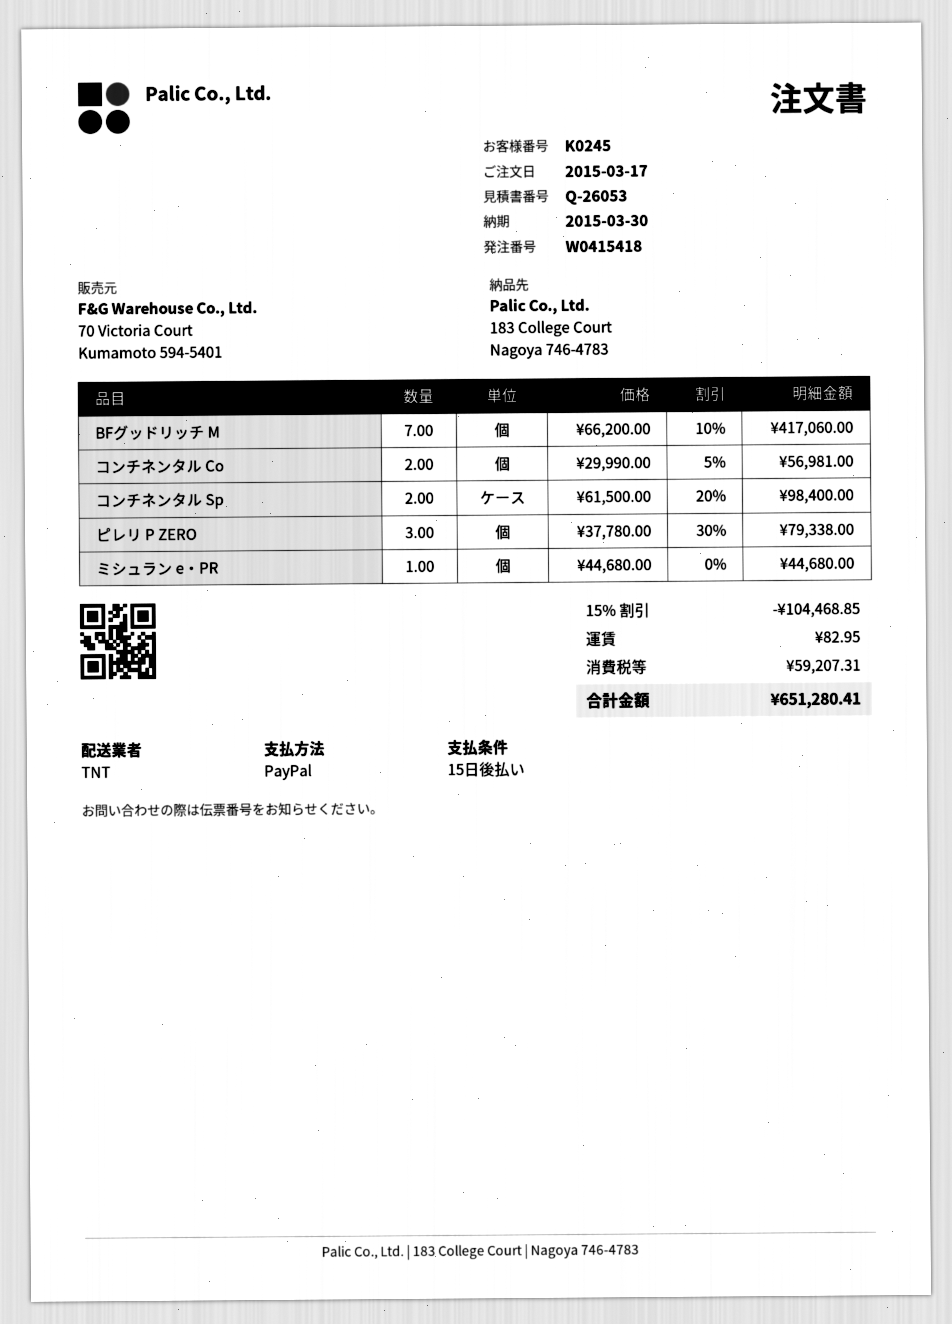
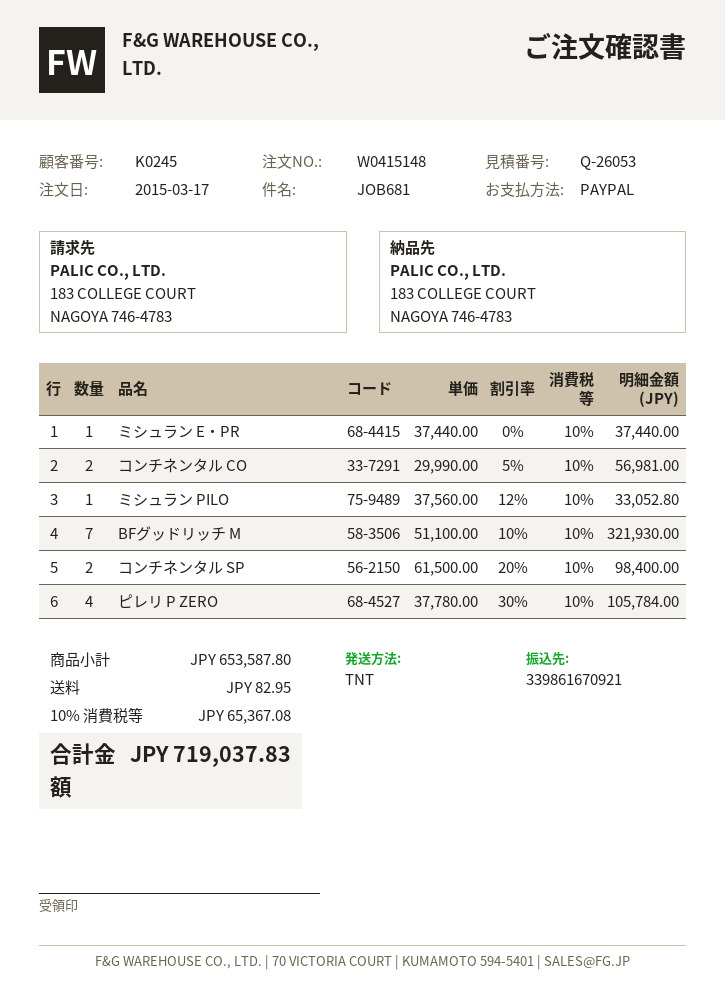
order number: W0415418 -> W0415148
BFグッドリッチ M: 7 x 66200.00 - 10% = 417060.00 -> 7 x 51100.00 - 10% = 321930.00
ピレリ P ZERO: 3 x 37780.00 - 30% = 79338.00 -> 4 x 37780.00 - 30% = 105784.00
ミシュラン e・PR: 1 x 44680.00 = 44680.00 -> 1 x 37440.00 = 37440.00
ミシュラン PILO: none -> 1 x 37560.00 - 12% = 33052.80
discount: 15% = 104468.85 -> none
tax: 59207.31 -> 65367.08
total: 651280.41 -> 719037.83

